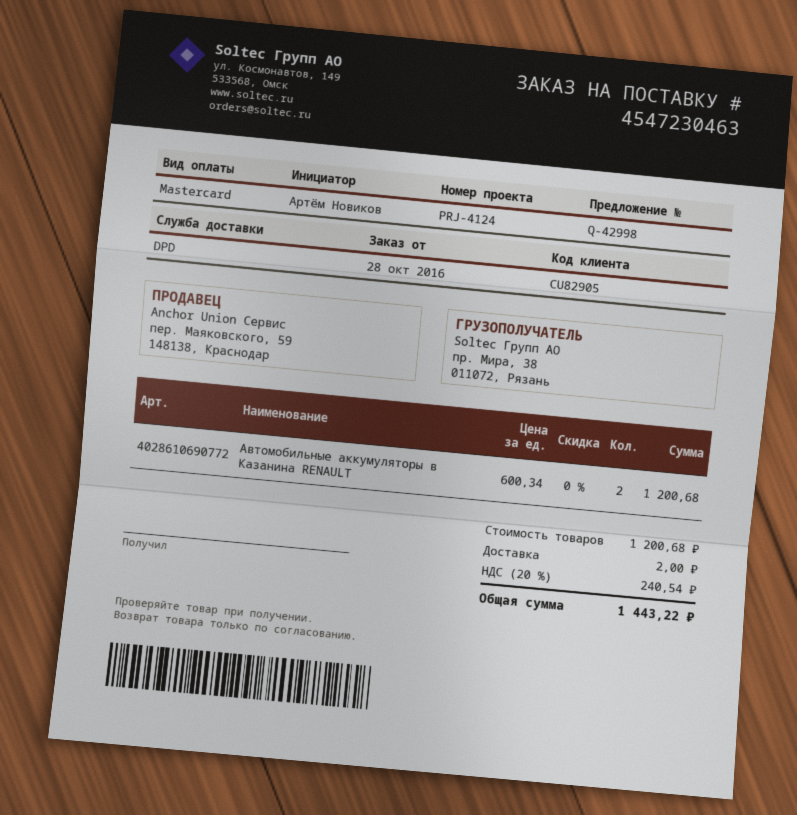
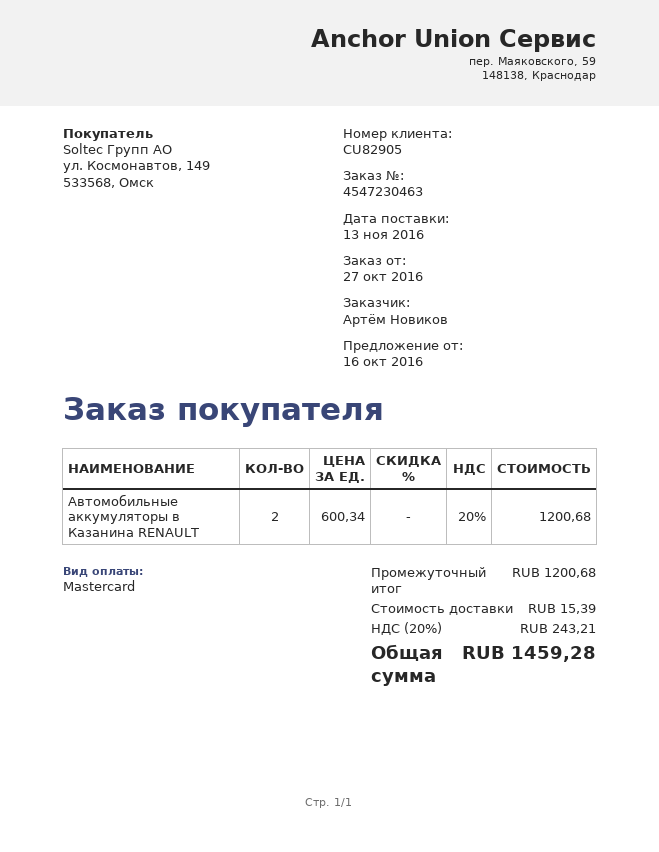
order date: 2016-10-28 -> 2016-10-27
shipping: 2.00 -> 15.39
tax: 20% = 240.54 -> 20% = 243.21
total: 1443.22 -> 1459.28

